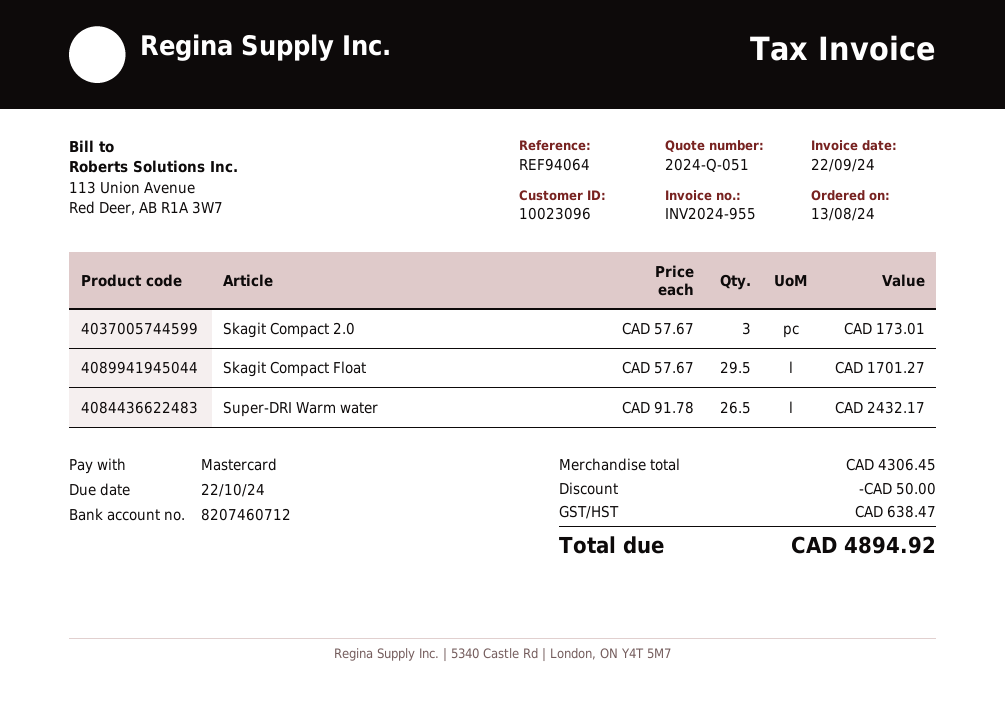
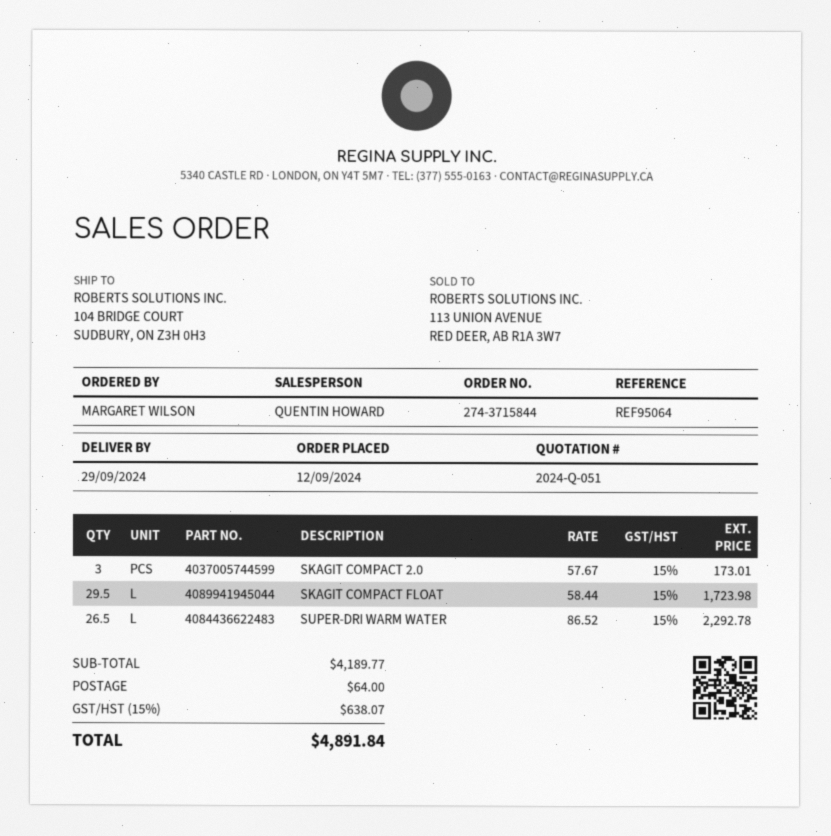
order date: 2024-08-13 -> 2024-09-12
reference: REF94064 -> REF95064
Skagit Compact Float: 29.5 x 57.67 = 1701.27 -> 29.5 x 58.44 = 1723.98
Super-DRI Warm water: 26.5 x 91.78 = 2432.17 -> 26.5 x 86.52 = 2292.78
subtotal: 4306.45 -> 4189.77
discount: 50.00 -> none
shipping: none -> 64.00
tax: 638.47 -> 638.07
total: 4894.92 -> 4891.84

